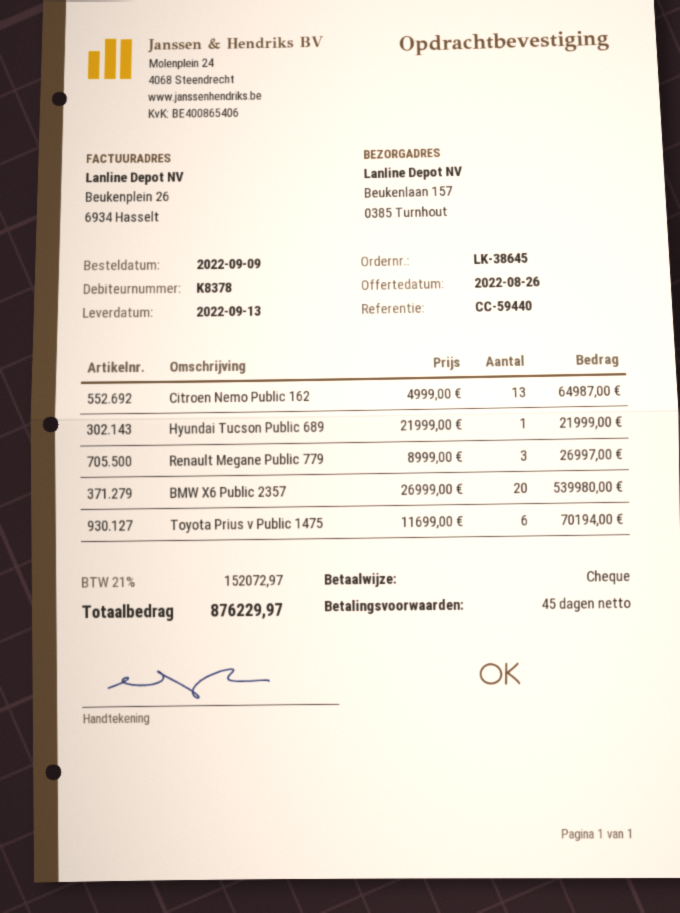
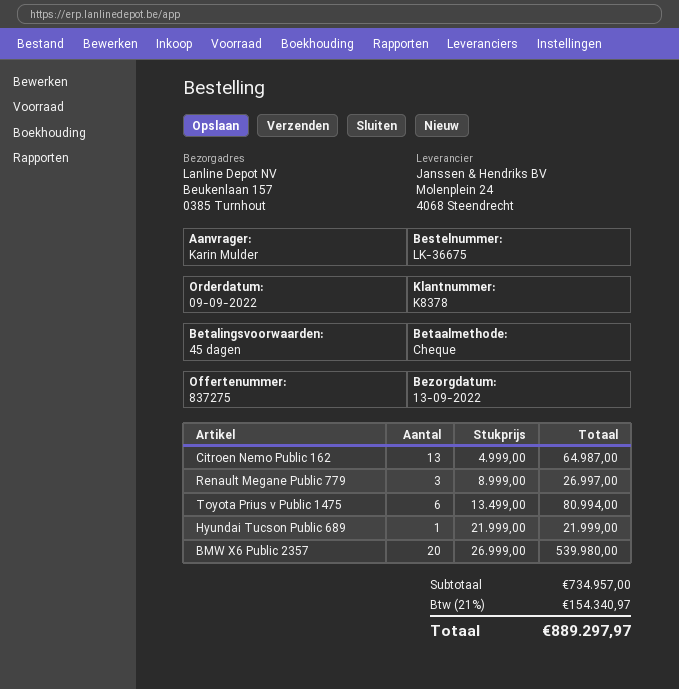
order number: LK-38645 -> LK-36675
Toyota Prius v Public 1475: 6 x 11699.00 = 70194.00 -> 6 x 13499.00 = 80994.00
tax: 21% = 152072.97 -> 21% = 154340.97
total: 876229.97 -> 889297.97

